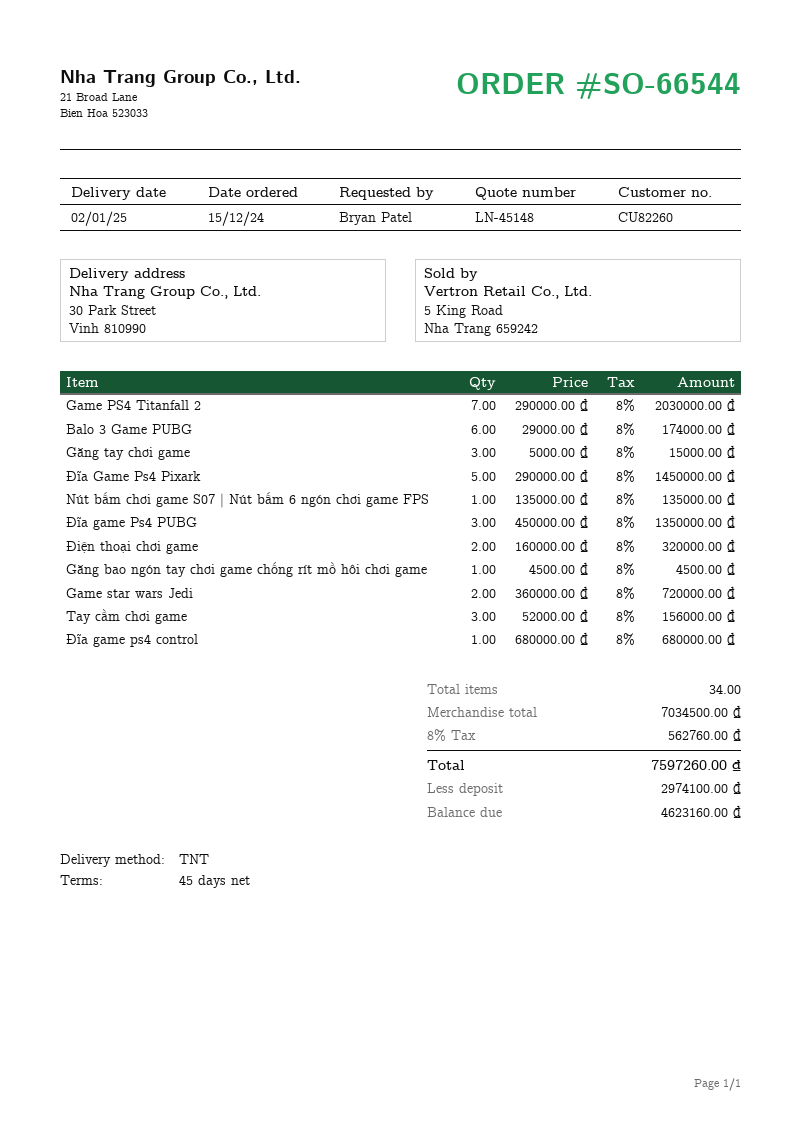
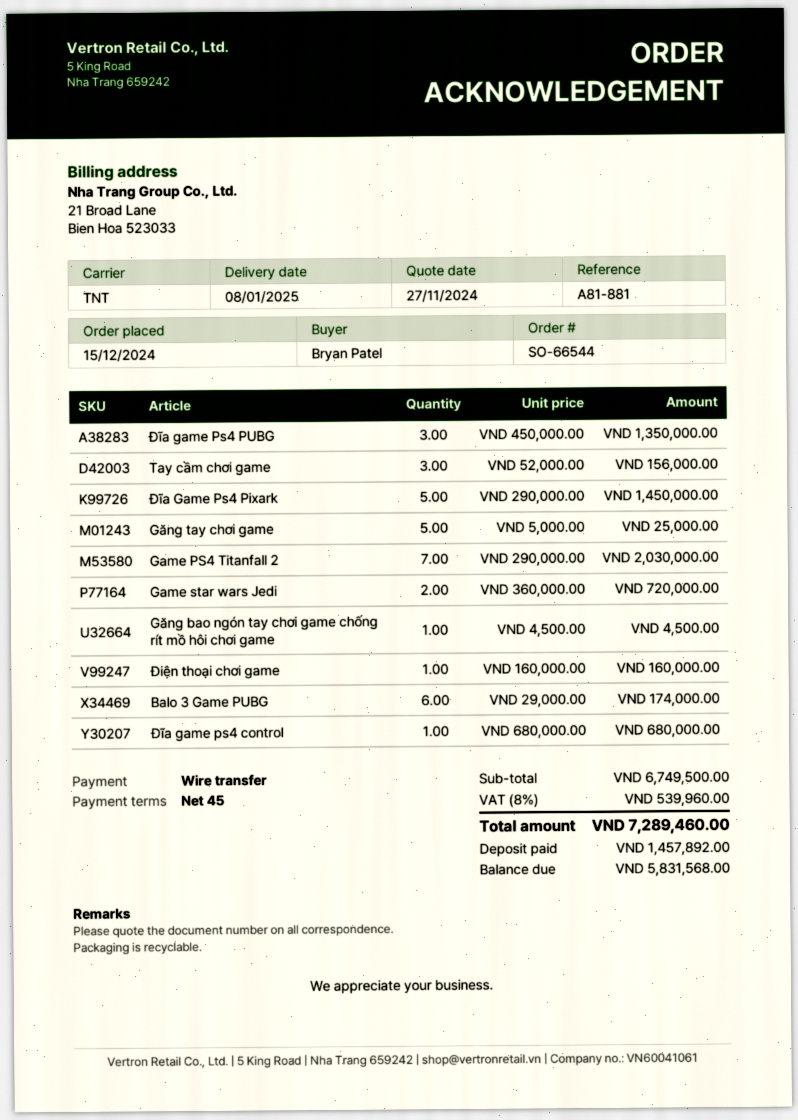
delivery date: 2025-01-02 -> 2025-01-08
Găng tay chơi game: 3 x 5000.00 = 15000.00 -> 5 x 5000.00 = 25000.00
Nút bấm chơi game S07 | Nút bấm 6 ngón chơi game FPS: 1 x 135000.00 = 135000.00 -> none
Điện thoại chơi game: 2 x 160000.00 = 320000.00 -> 1 x 160000.00 = 160000.00
subtotal: 7034500.00 -> 6749500.00
tax: 8% = 562760.00 -> 8% = 539960.00
total: 7597260.00 -> 7289460.00
deposit: 2974100.00 -> 1457892.00
balance: 4623160.00 -> 5831568.00

